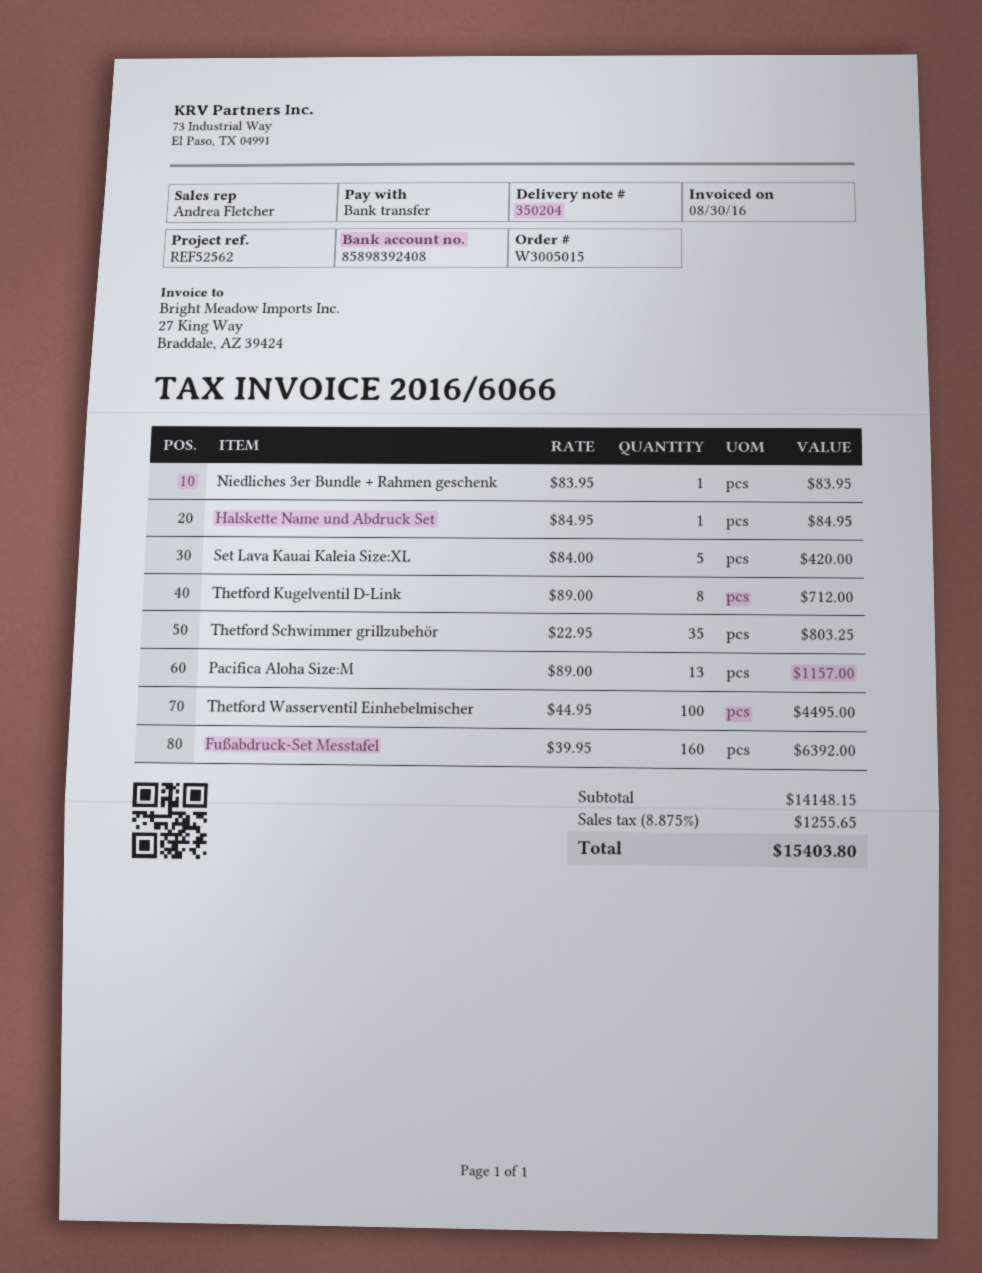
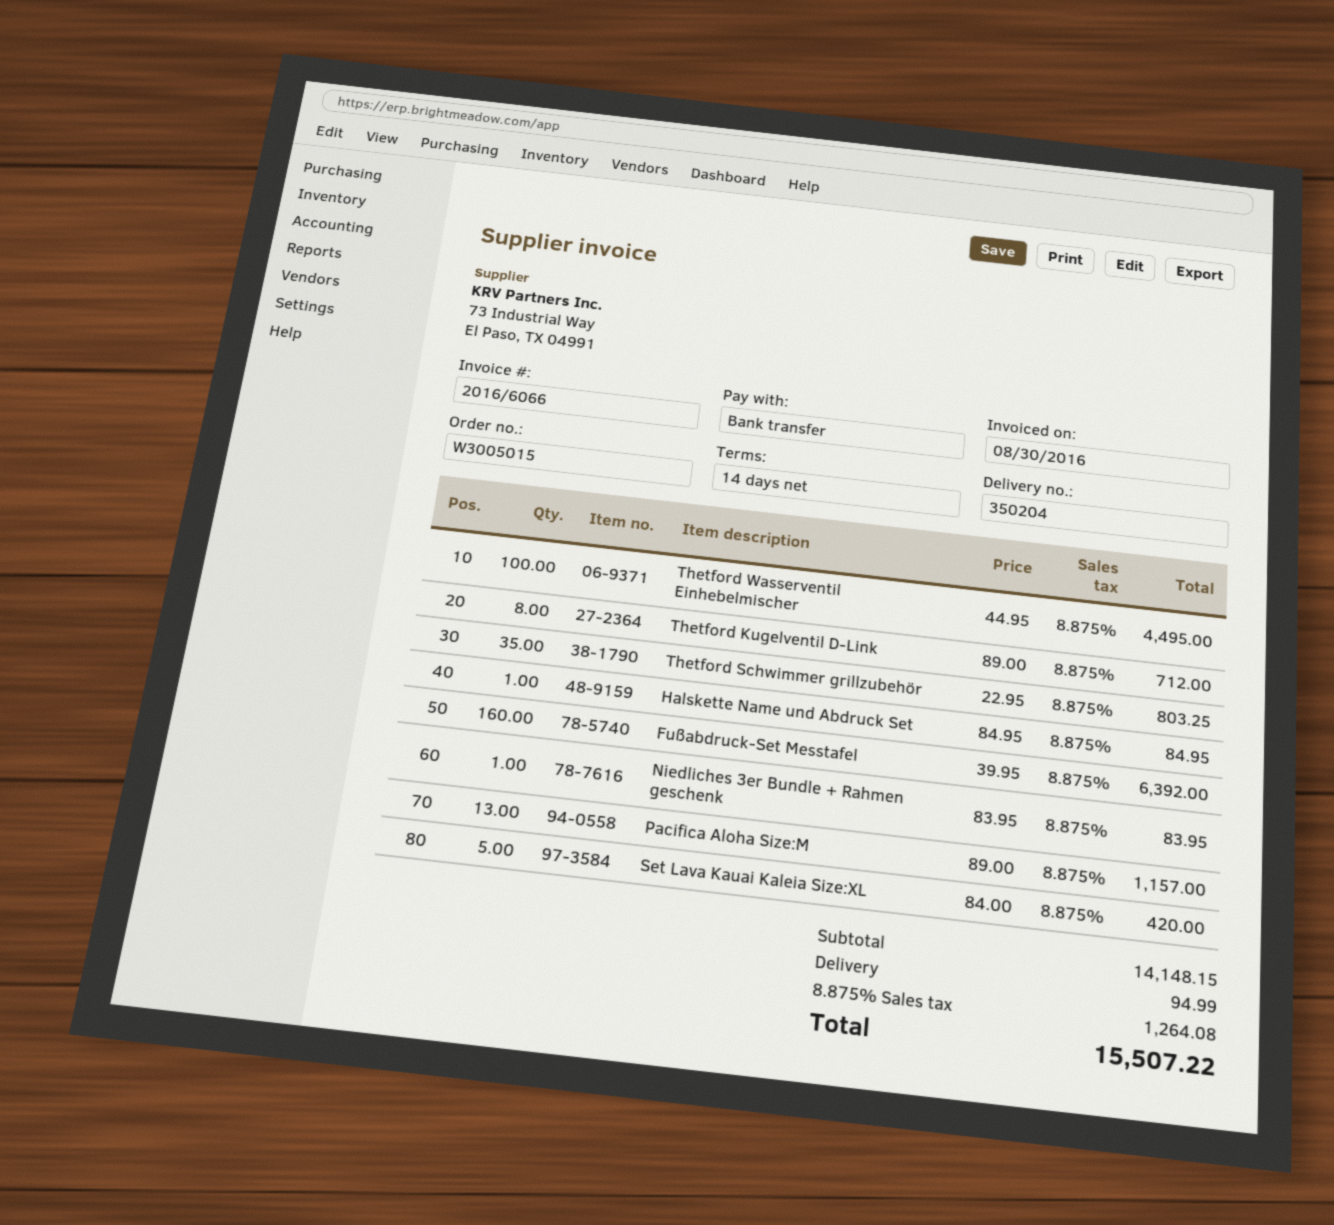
shipping: none -> 94.99
tax: 8.875% = 1255.65 -> 8.875% = 1264.08
total: 15403.80 -> 15507.22

